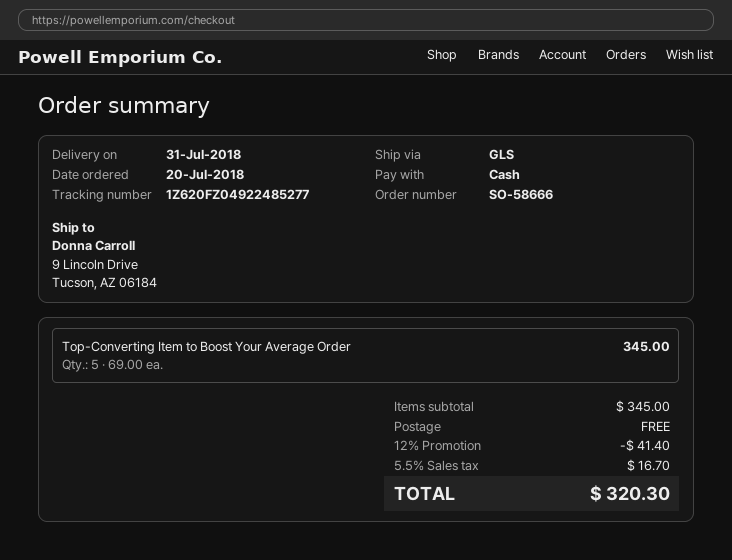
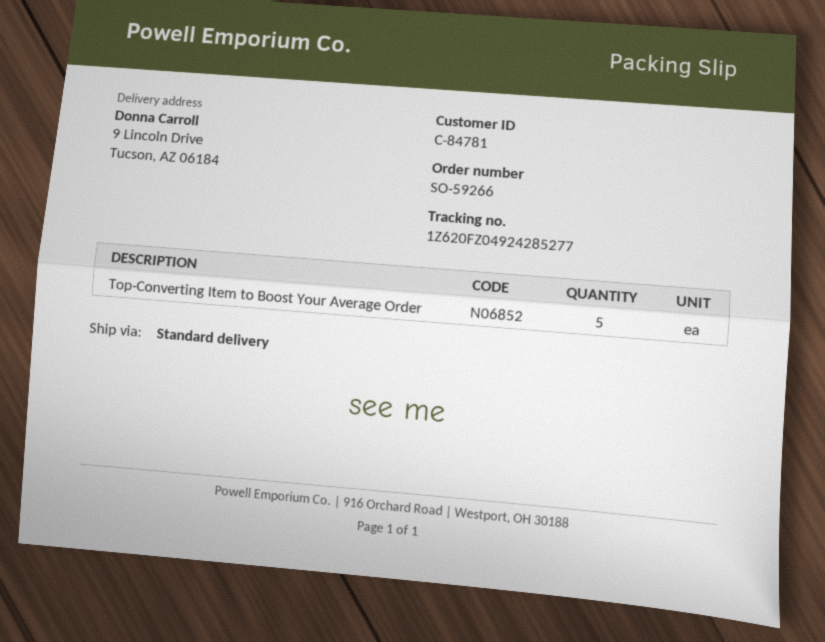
order number: SO-58666 -> SO-59266
shipping method: GLS -> standard
tracking number: 1Z620FZ04922485277 -> 1Z620FZ04924285277

